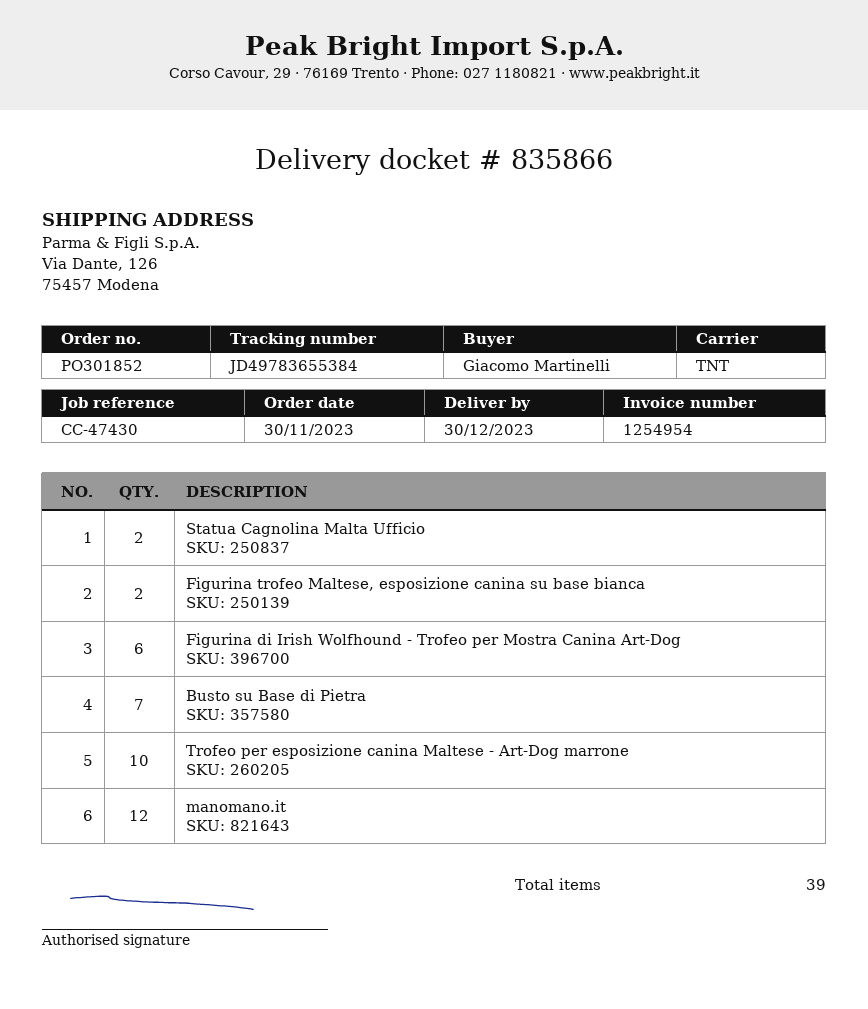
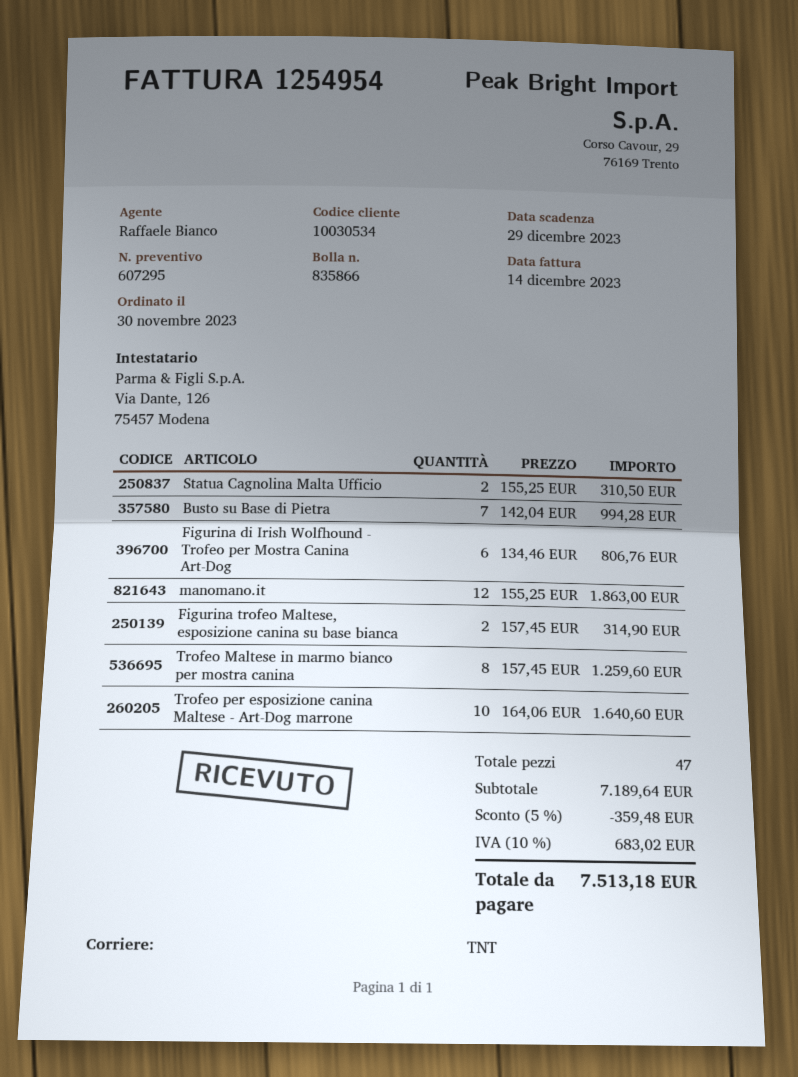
Trofeo Maltese in marmo bianco per mostra canina: none -> 8
total quantity: 39 -> 47

